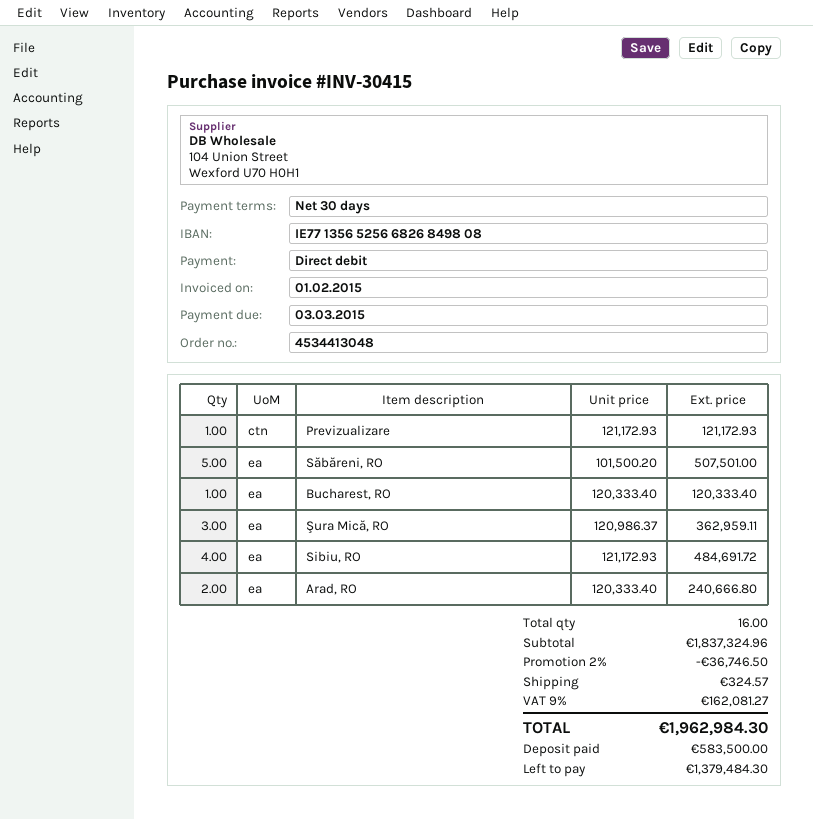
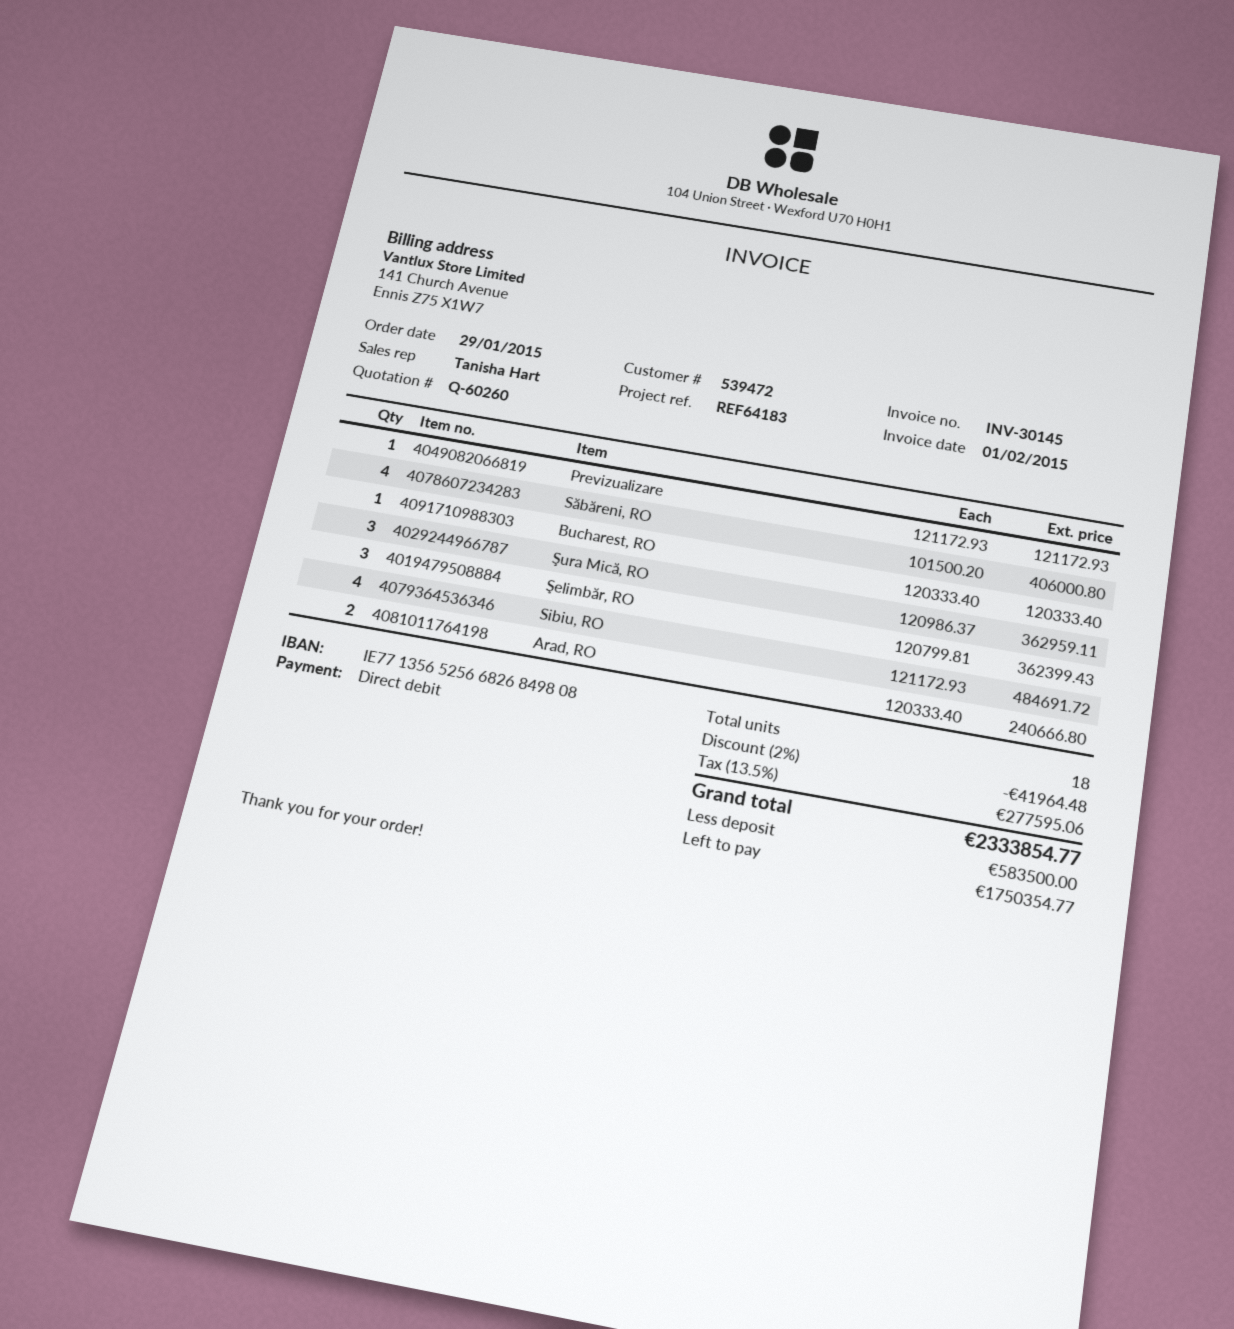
invoice number: INV-30415 -> INV-30145
Săbăreni, RO: 5 x 101500.20 = 507501.00 -> 4 x 101500.20 = 406000.80
Şelimbăr, RO: none -> 3 x 120799.81 = 362399.43
total quantity: 16 -> 18
discount: 2% = 36746.50 -> 2% = 41964.48
shipping: 324.57 -> none
tax: 9% = 162081.27 -> 13.5% = 277595.06
total: 1962984.30 -> 2333854.77
balance: 1379484.30 -> 1750354.77

